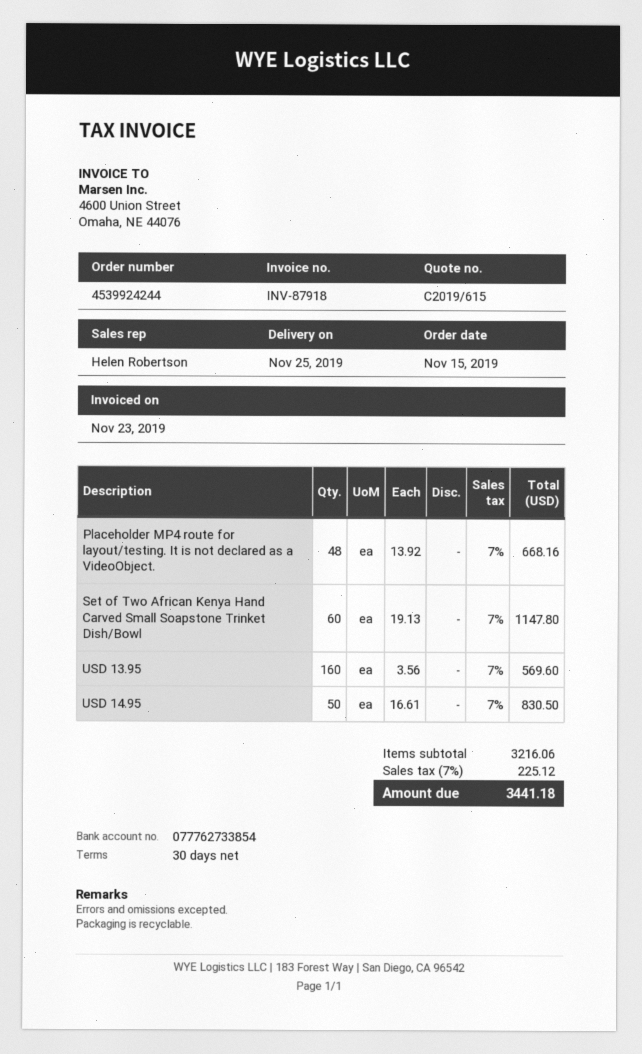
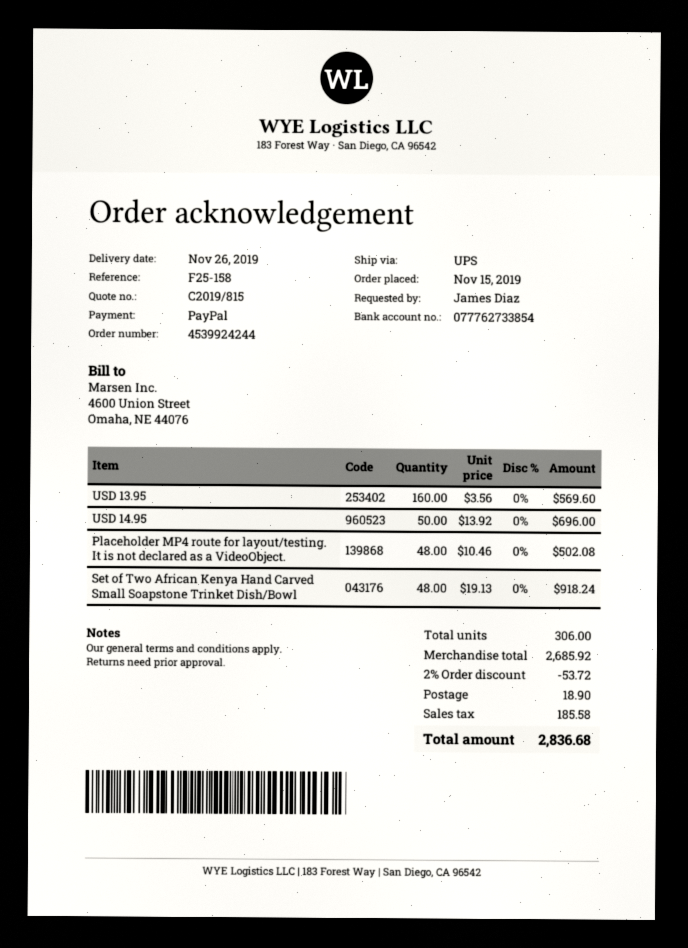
quote number: C2019/615 -> C2019/815
delivery date: 2019-11-25 -> 2019-11-26
Placeholder MP4 route for layout/testing. It is not declared as a VideoObject.: 48 x 13.92 = 668.16 -> 48 x 10.46 = 502.08
Set of Two African Kenya Hand Carved Small Soapstone Trinket Dish/Bowl: 60 x 19.13 = 1147.80 -> 48 x 19.13 = 918.24
USD 14.95: 50 x 16.61 = 830.50 -> 50 x 13.92 = 696.00
subtotal: 3216.06 -> 2685.92
discount: none -> 2% = 53.72
shipping: none -> 18.90
tax: 225.12 -> 185.58
total: 3441.18 -> 2836.68

